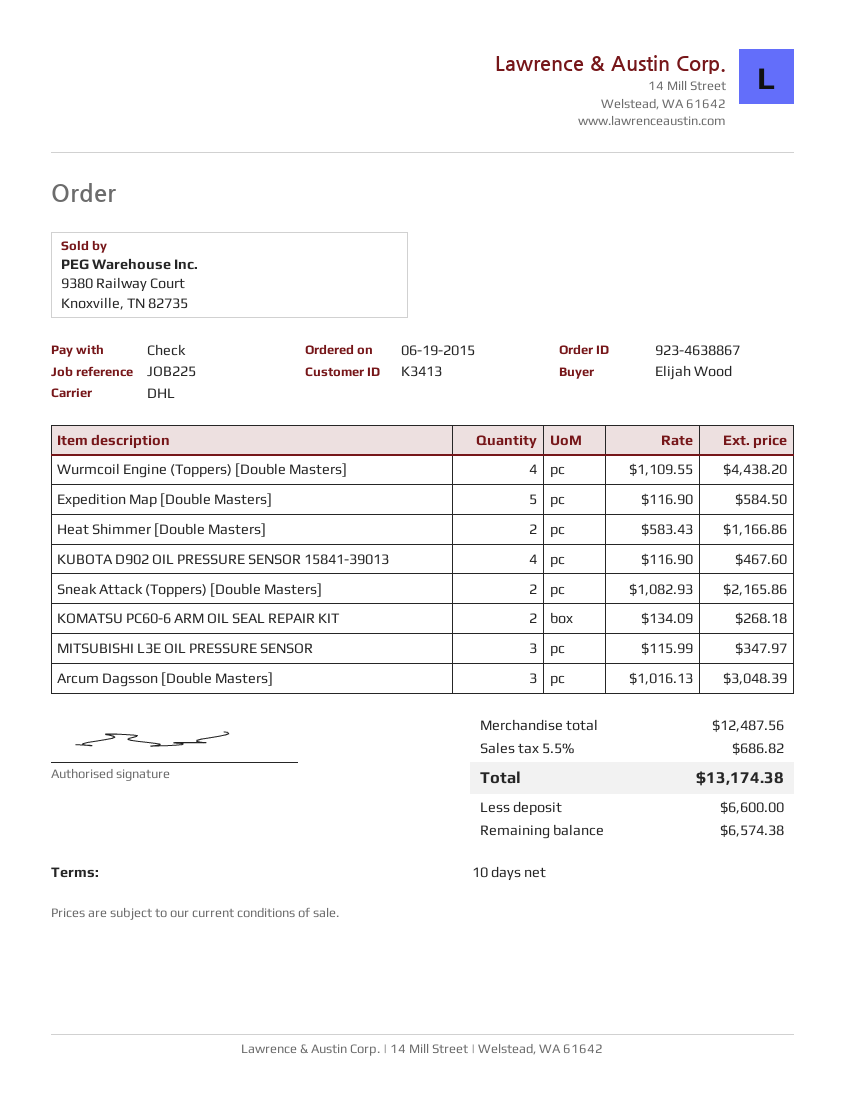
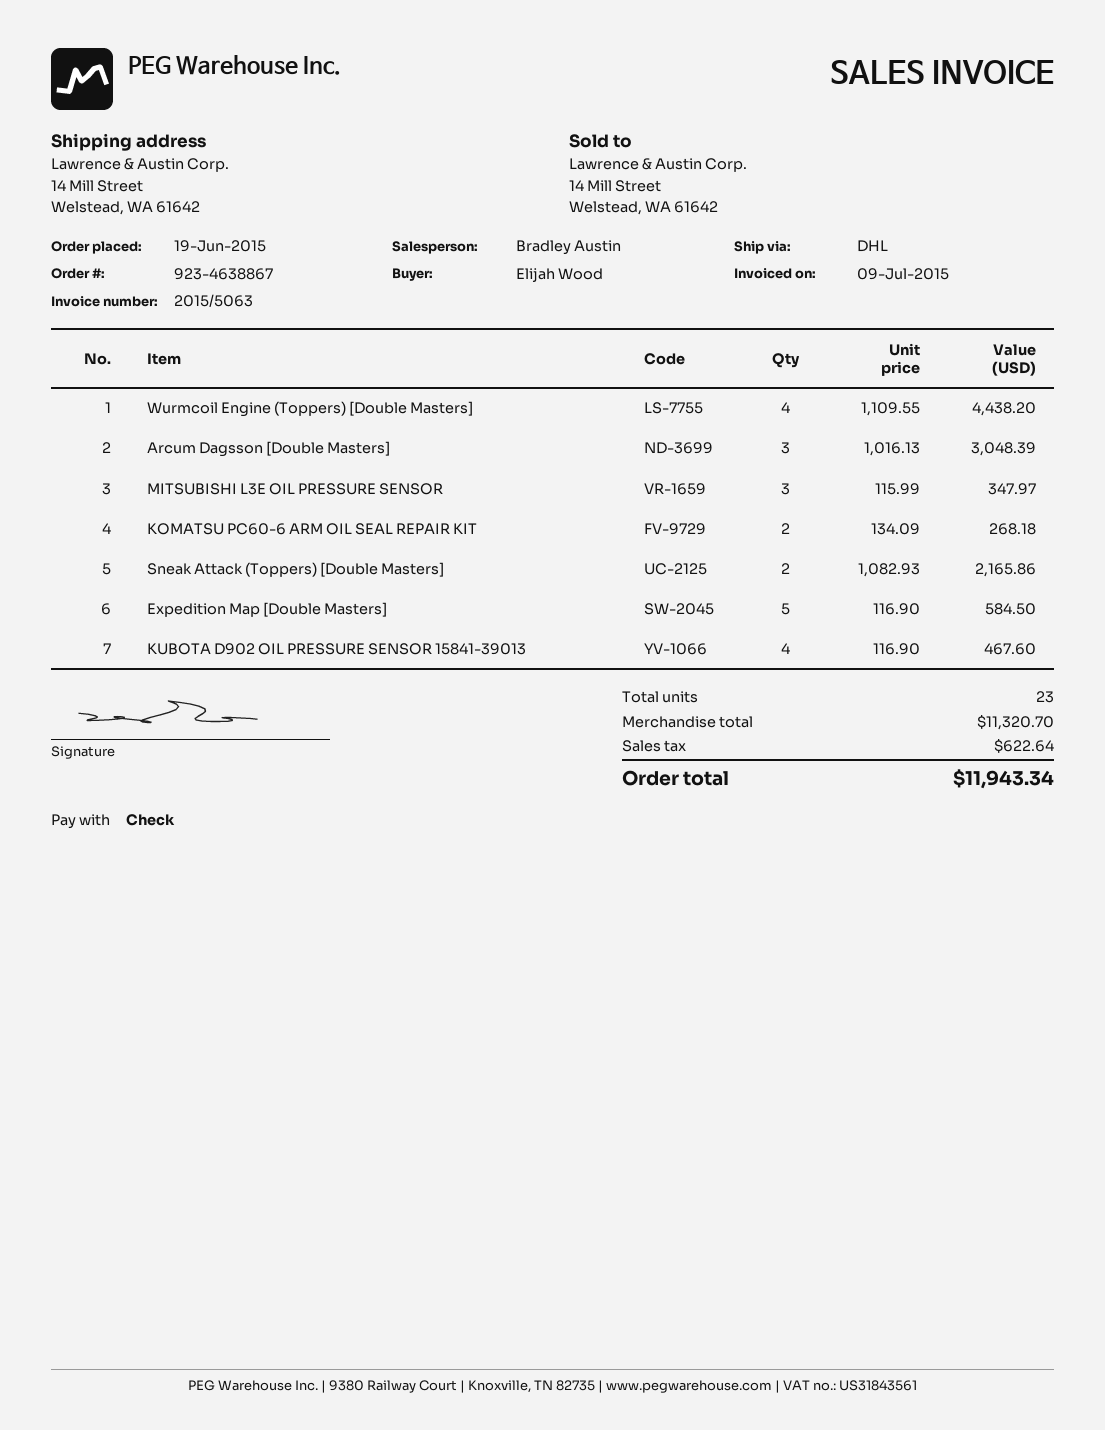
Heat Shimmer [Double Masters]: 2 x 583.43 = 1166.86 -> none
subtotal: 12487.56 -> 11320.70
tax: 686.82 -> 622.64
total: 13174.38 -> 11943.34

